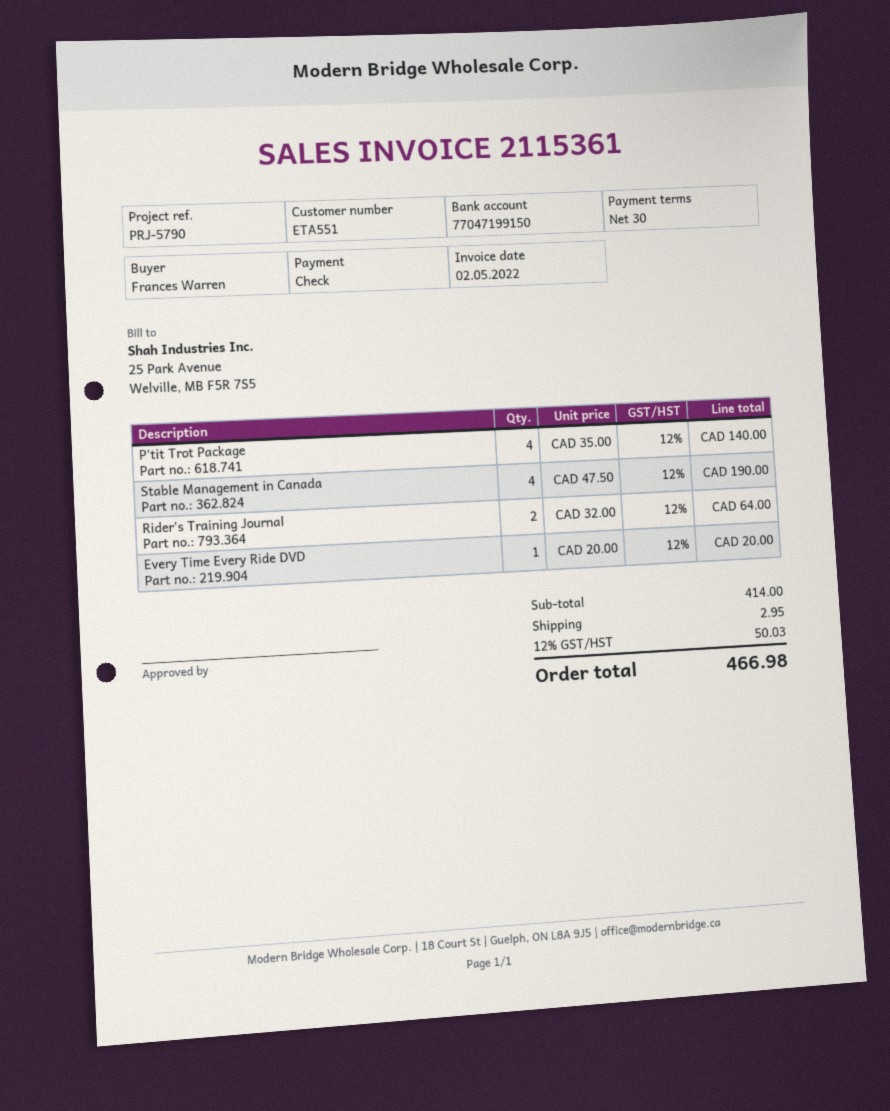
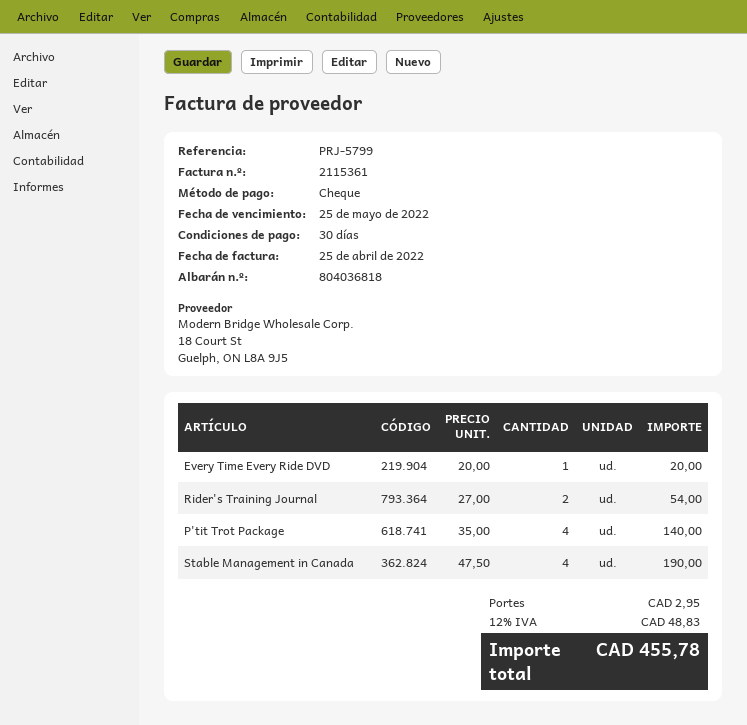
invoice date: 2022-05-02 -> 2022-04-25
reference: PRJ-5790 -> PRJ-5799
Rider's Training Journal: 2 x 32.00 = 64.00 -> 2 x 27.00 = 54.00
tax: 12% = 50.03 -> 12% = 48.83
total: 466.98 -> 455.78

